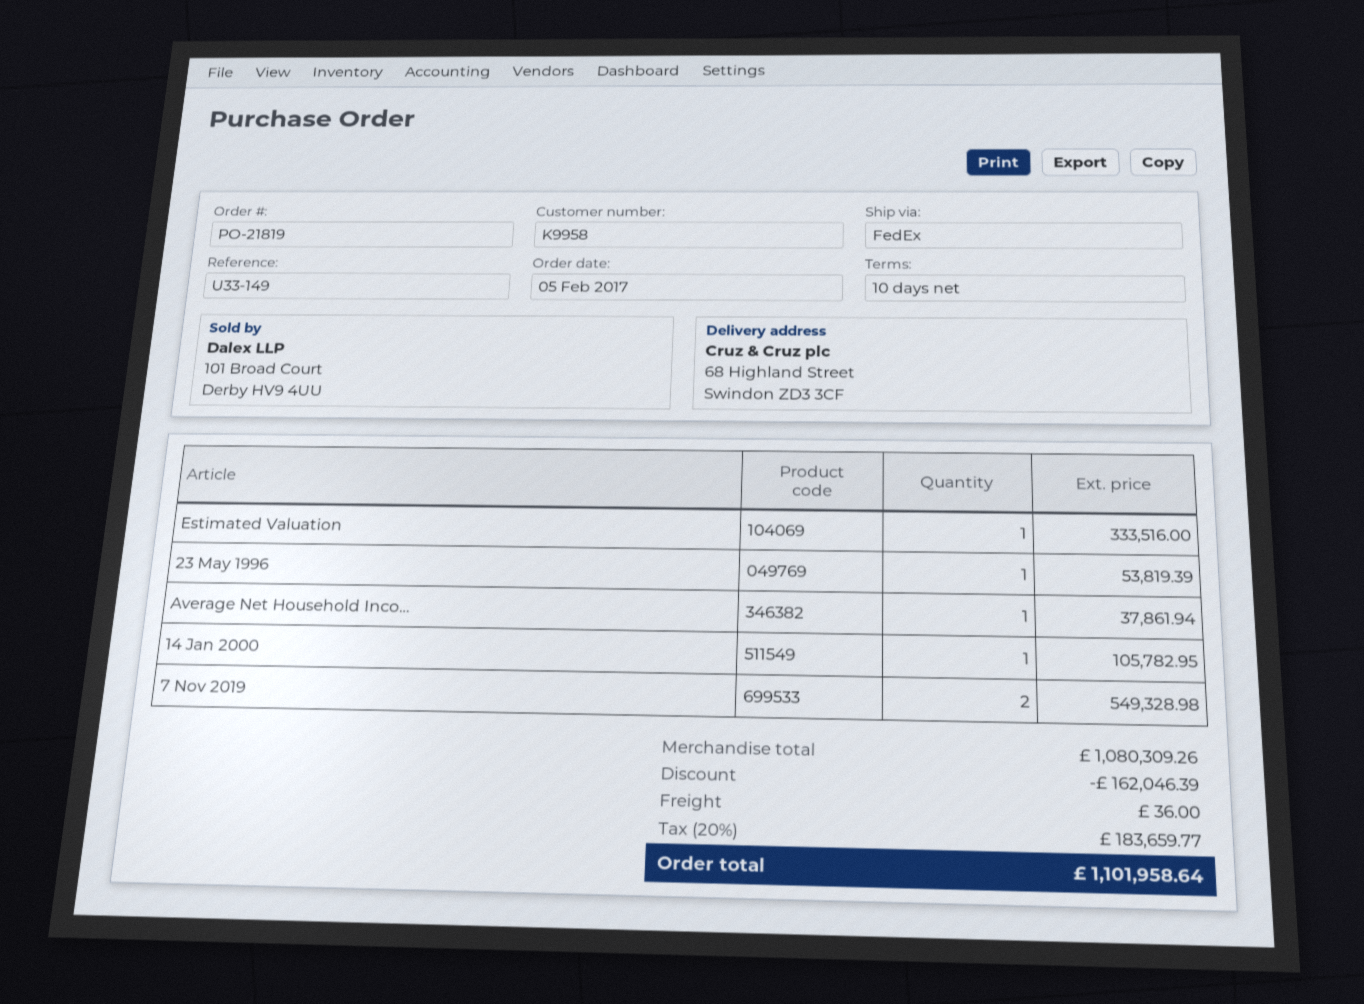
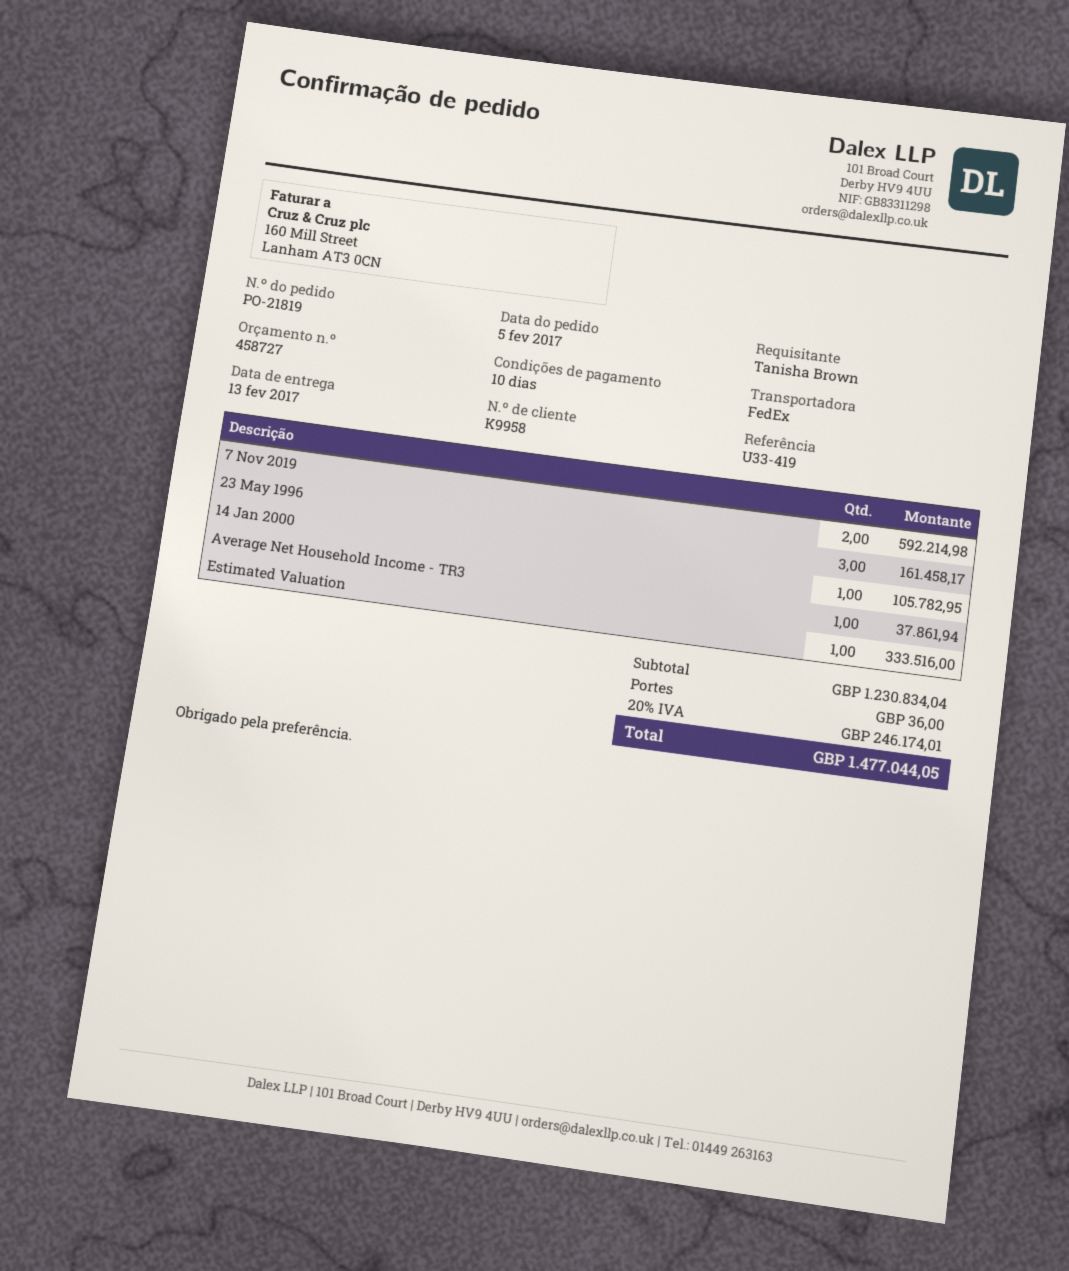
reference: U33-149 -> U33-419
23 May 1996: 1 for 53819.39 -> 3 for 161458.17
7 Nov 2019: 2 for 549328.98 -> 2 for 592214.98
subtotal: 1080309.26 -> 1230834.04
discount: 162046.39 -> none
tax: 20% = 183659.77 -> 20% = 246174.01
total: 1101958.64 -> 1477044.05

